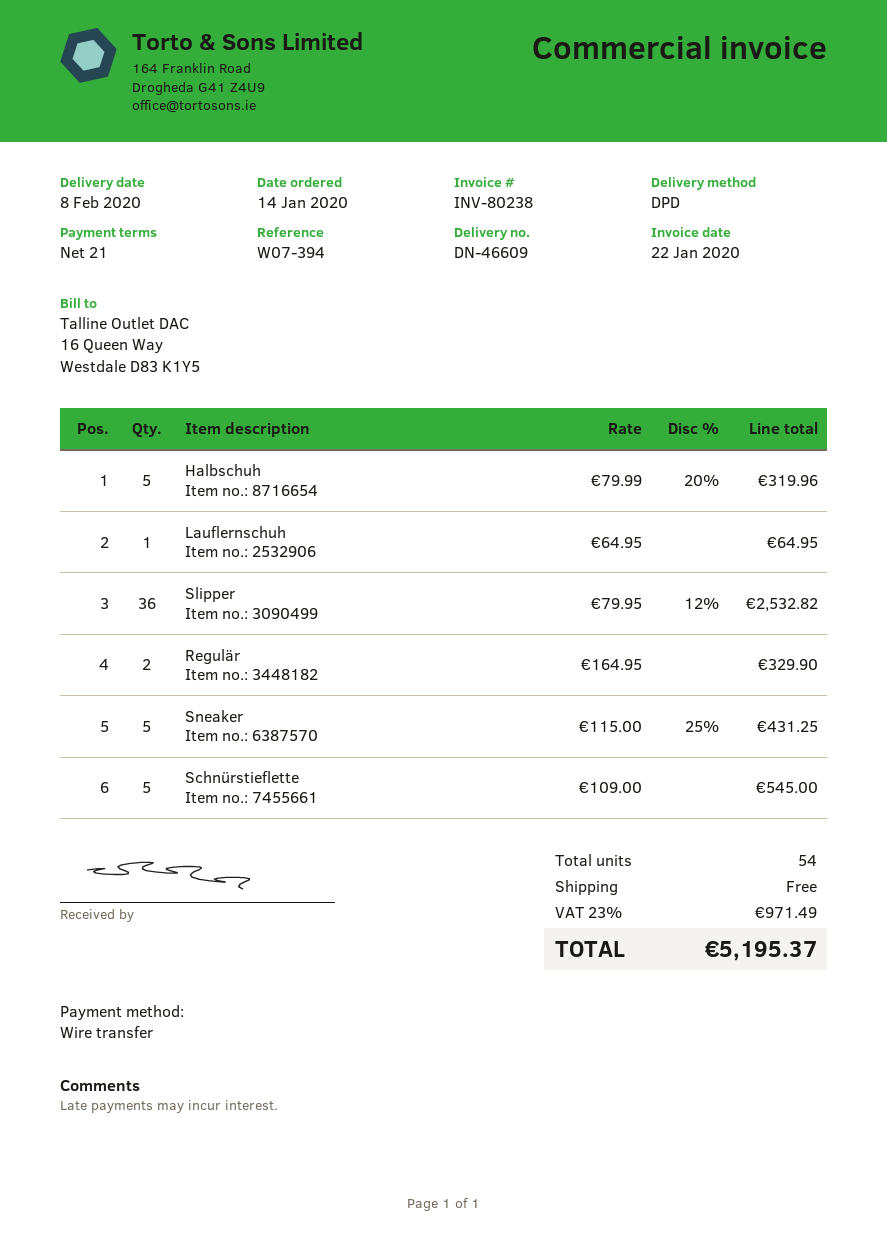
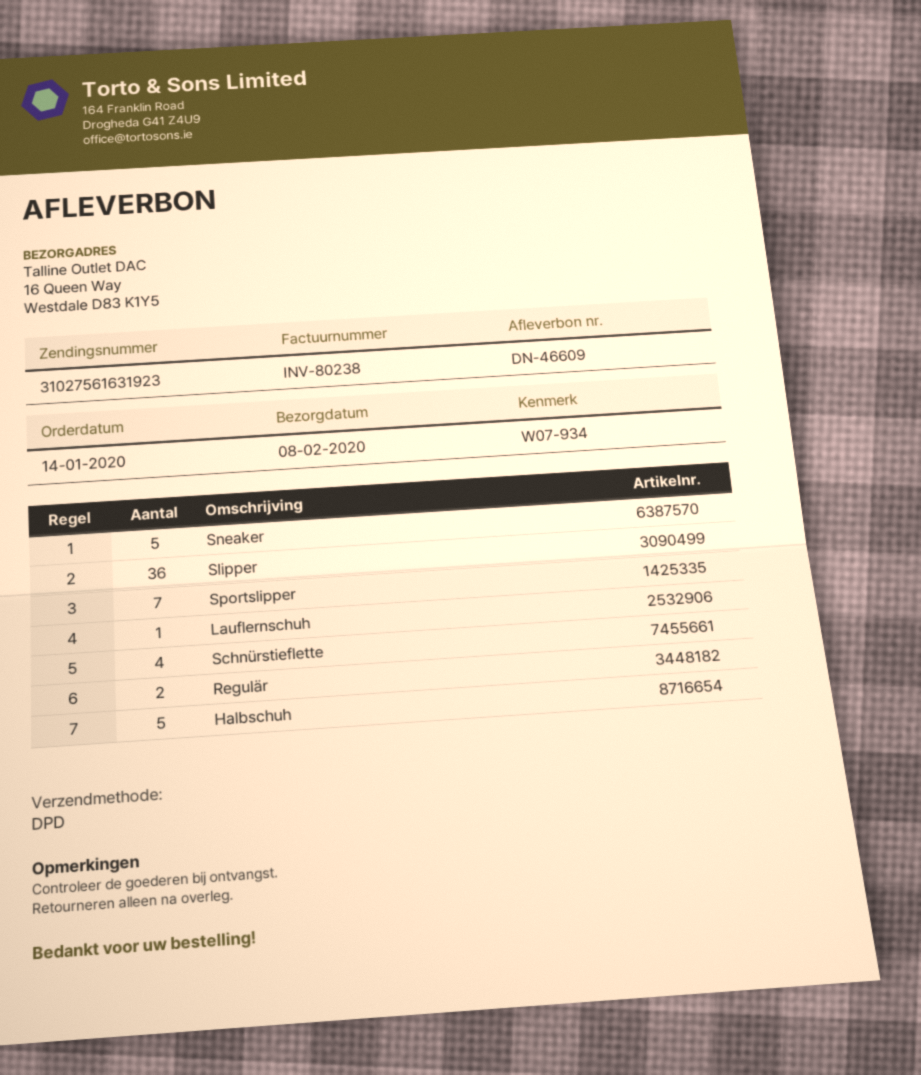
reference: W07-394 -> W07-934
Schnürstieflette: 5 -> 4
Sportslipper: none -> 7

